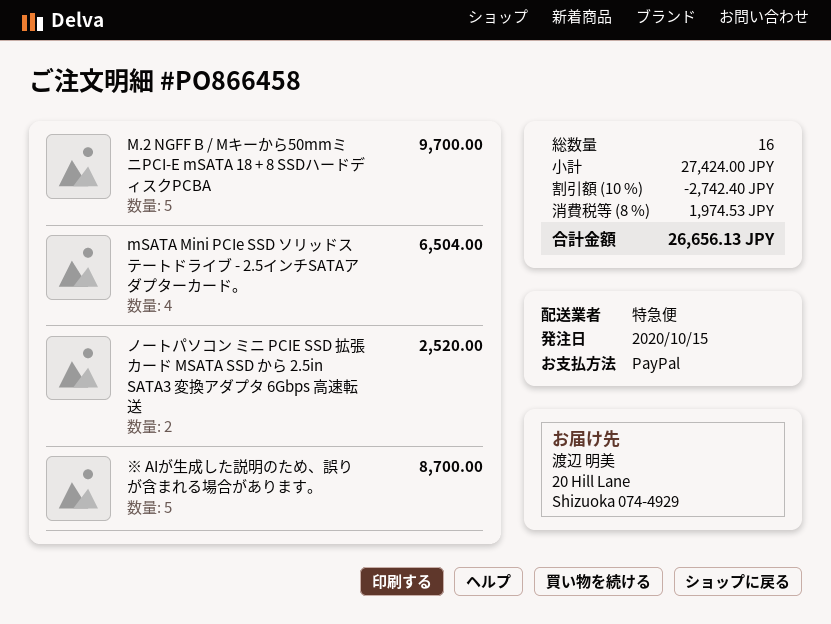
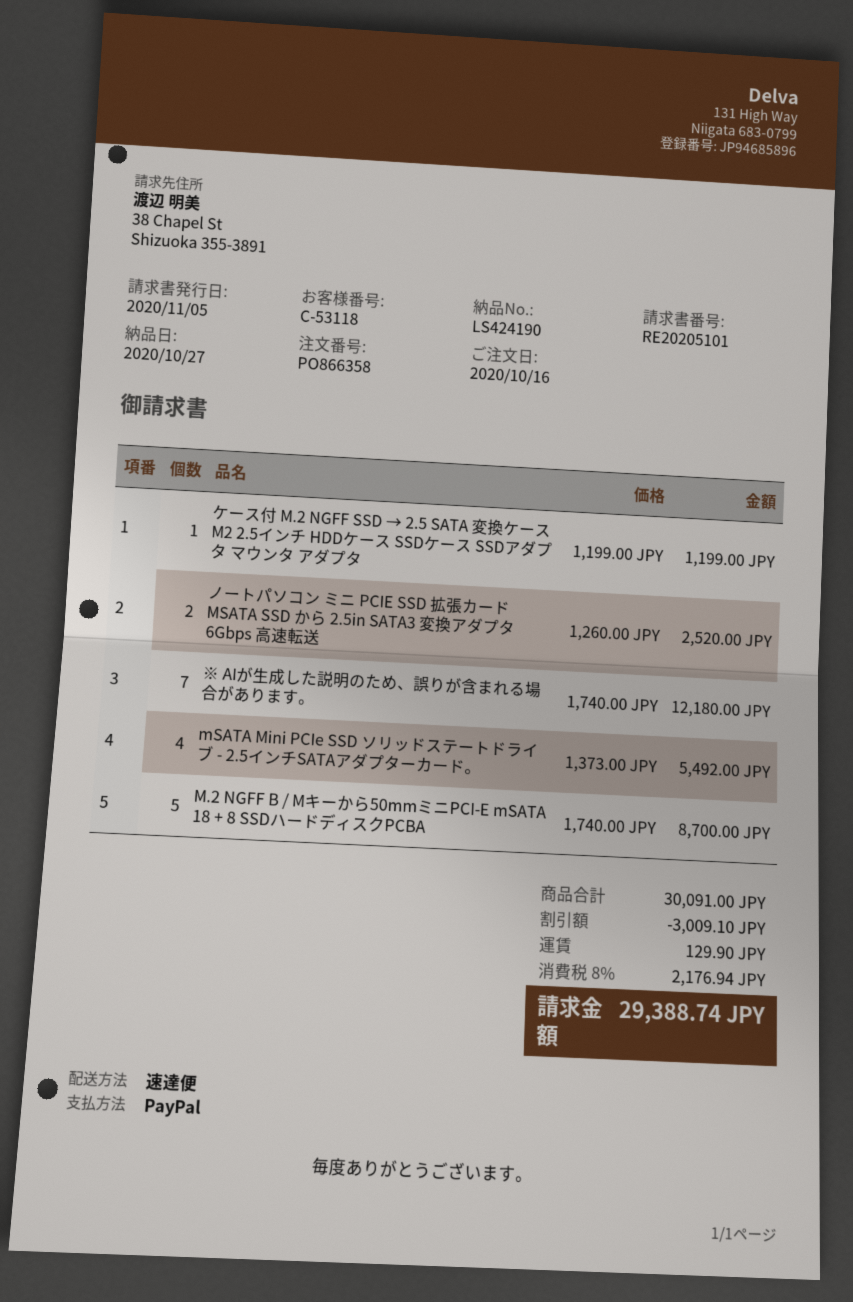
order number: PO866458 -> PO866358
order date: 2020-10-15 -> 2020-10-16
M.2 NGFF B / Mキーから50mmミニPCI-E mSATA 18 + 8 SSDハードディスクPCBA: 5 for 9700.00 -> 5 for 8700.00
mSATA Mini PCIe SSD ソリッドステートドライブ - 2.5インチSATAアダプターカード。: 4 for 6504.00 -> 4 for 5492.00
※ AIが生成した説明のため、誤りが含まれる場合があります。: 5 for 8700.00 -> 7 for 12180.00
ケース付 M.2 NGFF SSD → 2.5 SATA 変換ケース M2 2.5インチ HDDケース SSDケース SSDアダプタ マウンタ アダプタ: none -> 1 for 1199.00
subtotal: 27424.00 -> 30091.00
discount: 2742.40 -> 3009.10
shipping: none -> 129.90
tax: 8% = 1974.53 -> 8% = 2176.94
total: 26656.13 -> 29388.74

